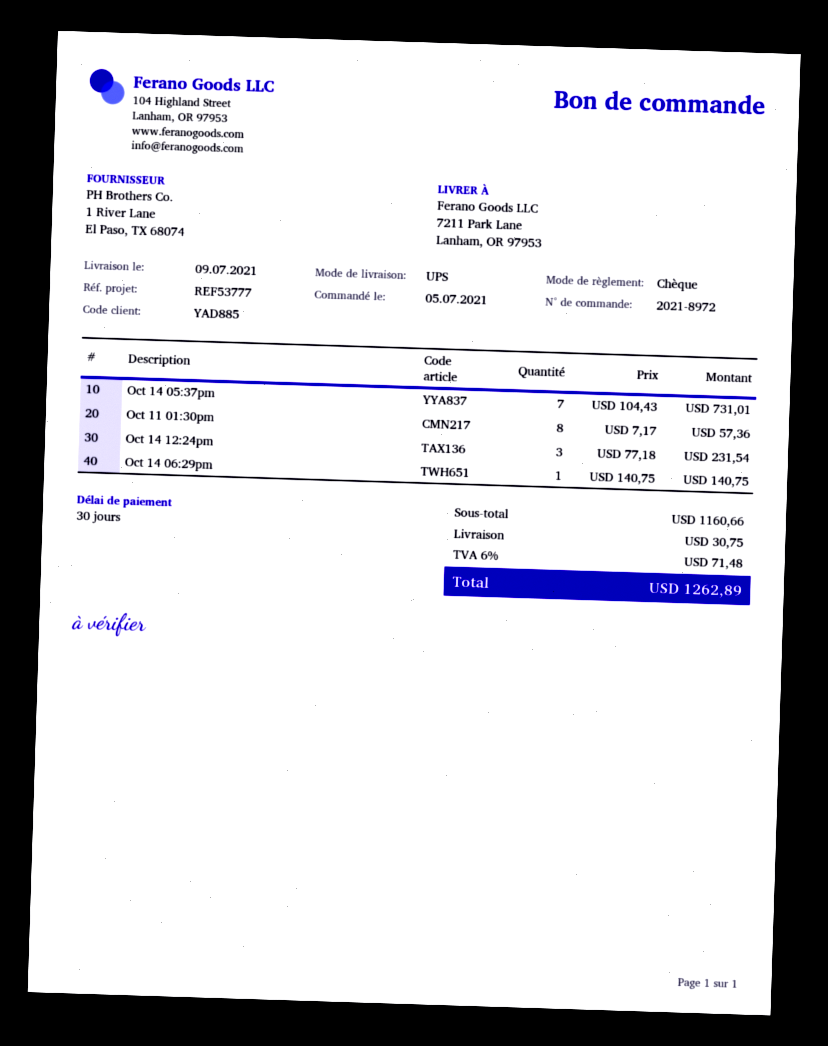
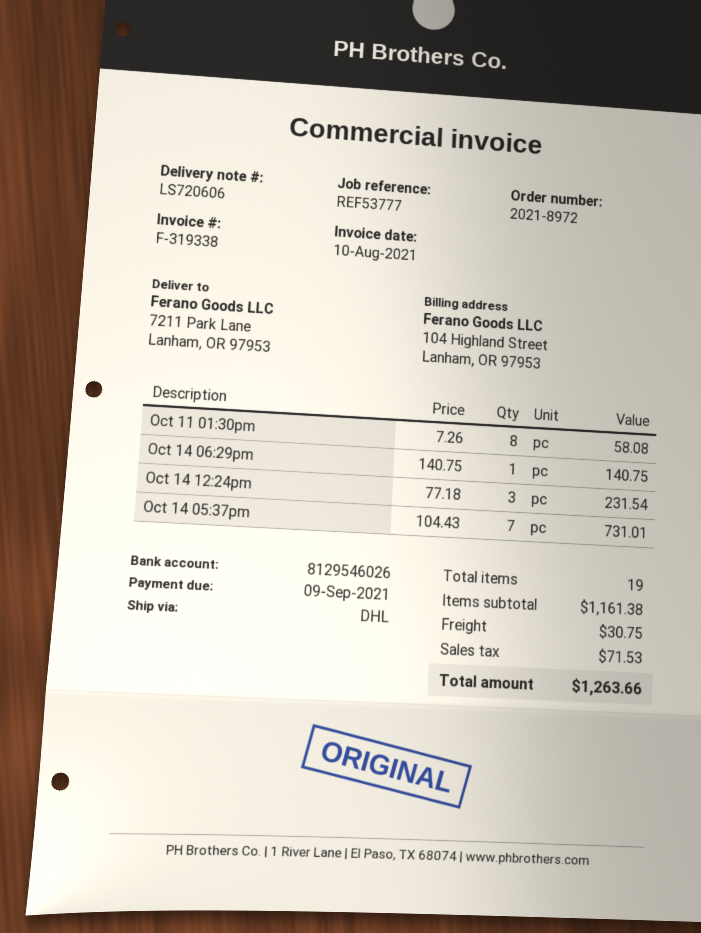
shipping method: UPS -> DHL
Oct 11 01:30pm: 8 x 7.17 = 57.36 -> 8 x 7.26 = 58.08
subtotal: 1160.66 -> 1161.38
tax: 71.48 -> 71.53
total: 1262.89 -> 1263.66

